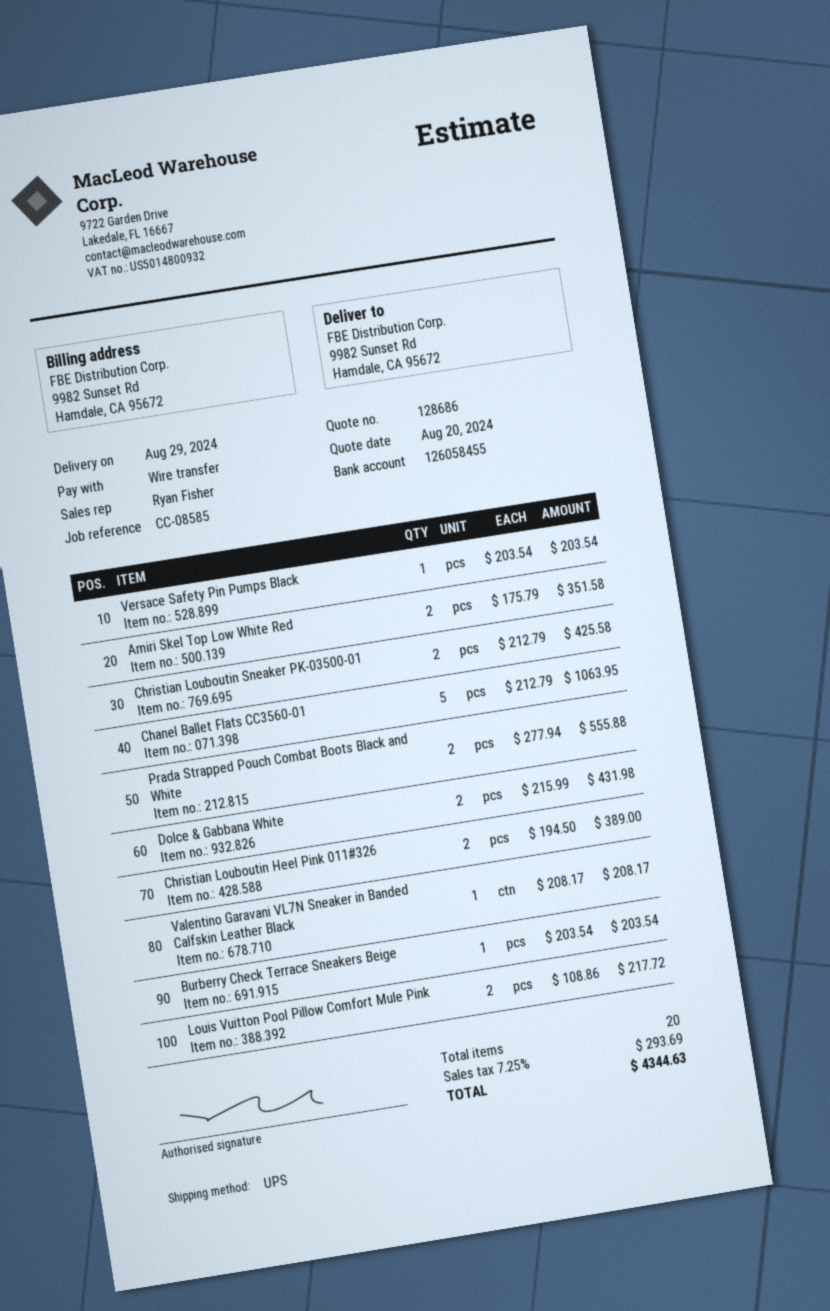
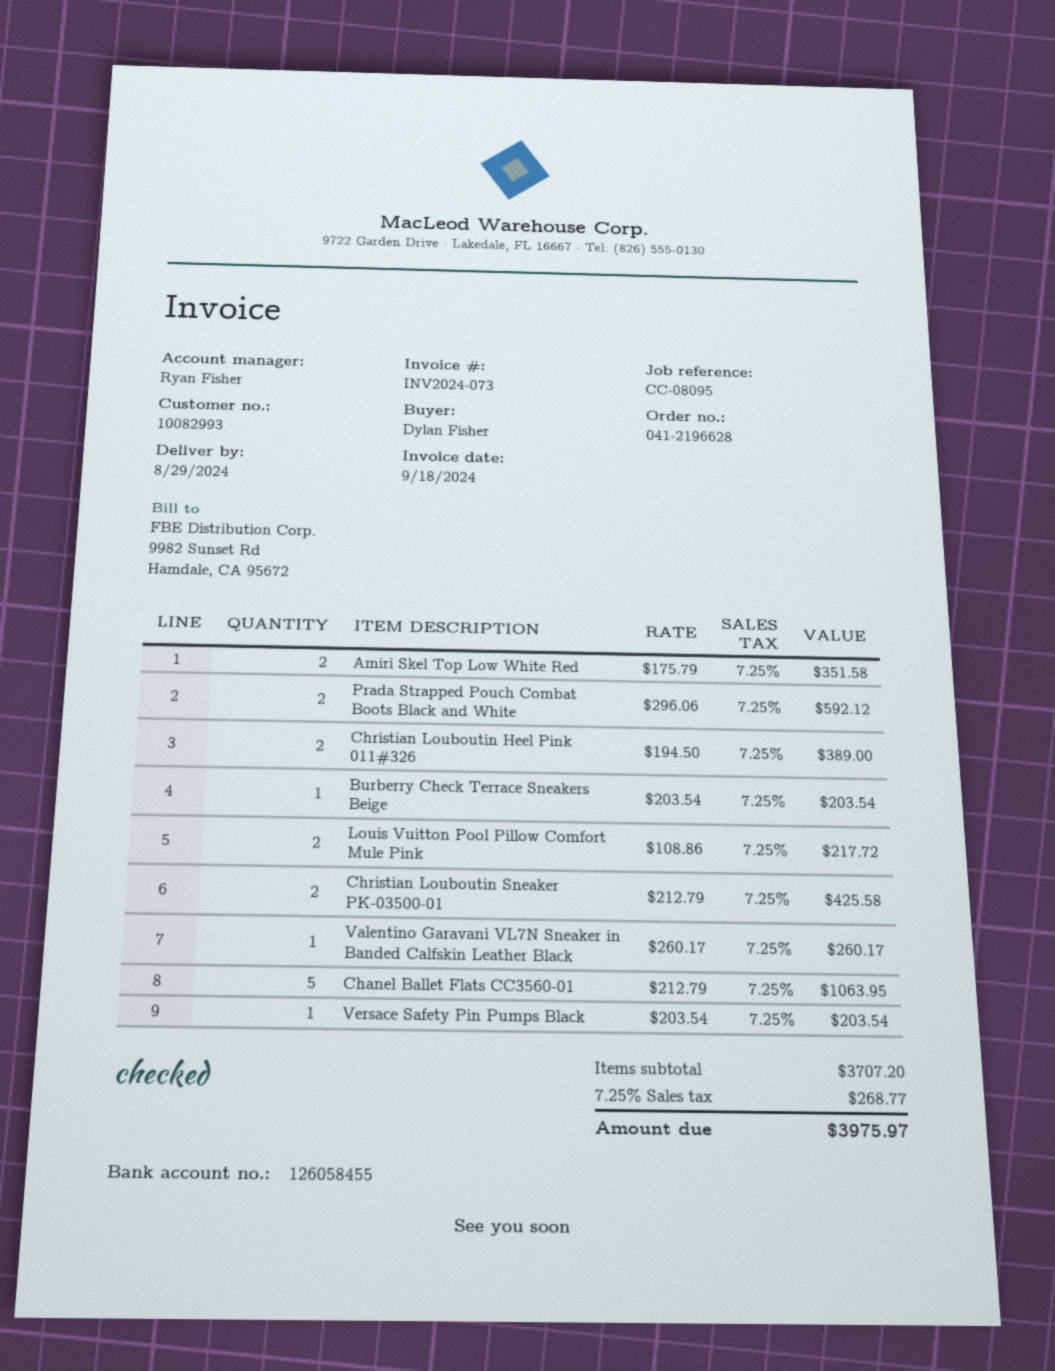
reference: CC-08585 -> CC-08095
Prada Strapped Pouch Combat Boots Black and White: 2 x 277.94 = 555.88 -> 2 x 296.06 = 592.12
Dolce & Gabbana White: 2 x 215.99 = 431.98 -> none
Valentino Garavani VL7N Sneaker in Banded Calfskin Leather Black: 1 x 208.17 = 208.17 -> 1 x 260.17 = 260.17
tax: 7.25% = 293.69 -> 7.25% = 268.77
total: 4344.63 -> 3975.97

